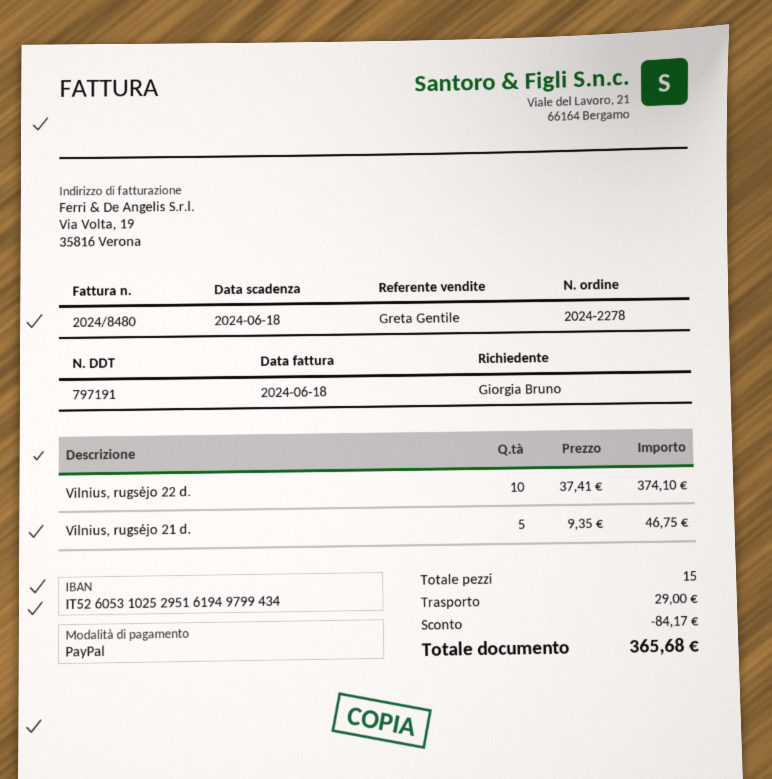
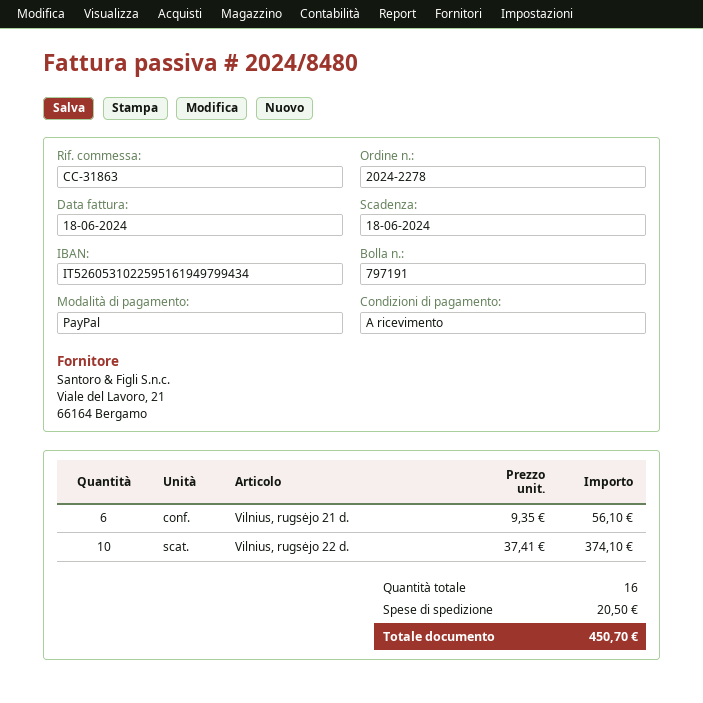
bank account: IT5260531025295161949799434 -> IT5260531022595161949799434
Vilnius, rugsėjo 21 d.: 5 x 9.35 = 46.75 -> 6 x 9.35 = 56.10
total quantity: 15 -> 16
discount: 84.17 -> none
shipping: 29.00 -> 20.50
total: 365.68 -> 450.70

